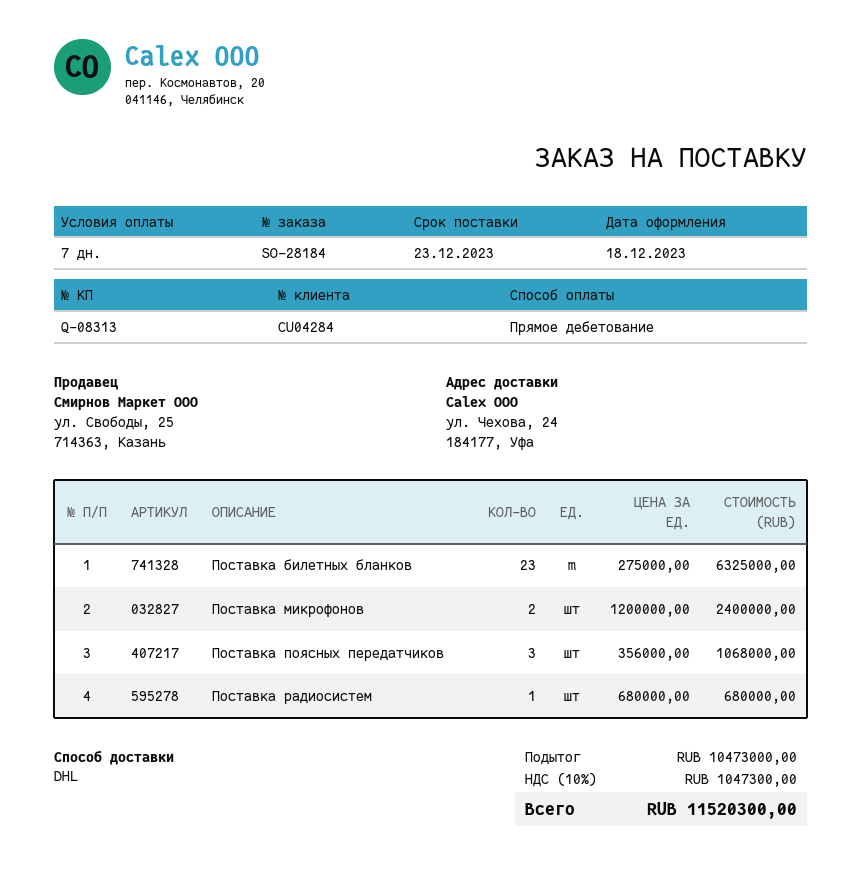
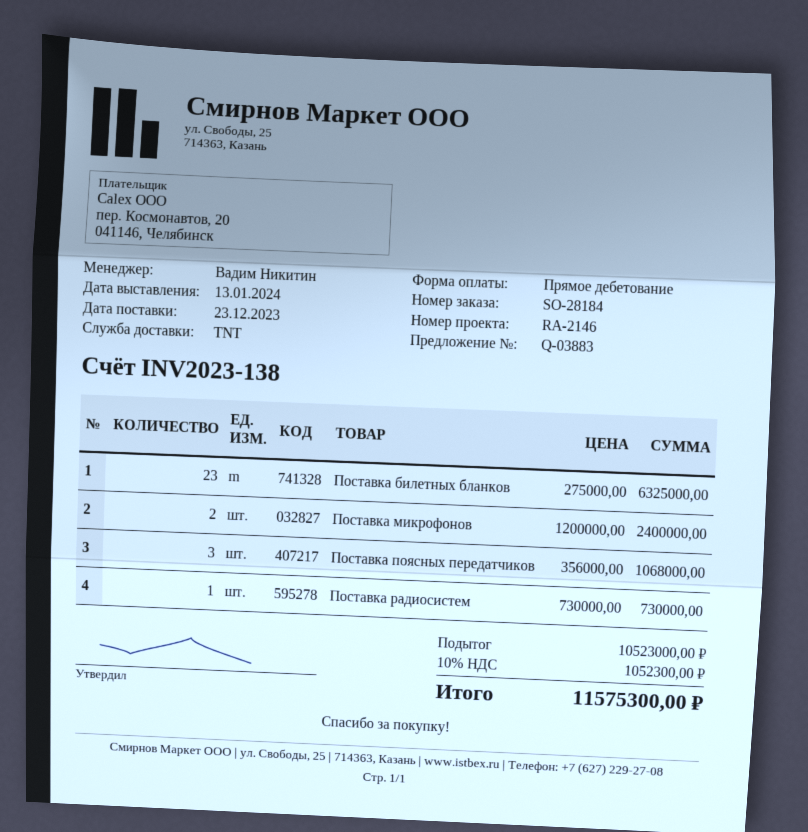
quote number: Q-08313 -> Q-03883
shipping method: DHL -> TNT
Поставка радиосистем: 1 x 680000.00 = 680000.00 -> 1 x 730000.00 = 730000.00
subtotal: 10473000.00 -> 10523000.00
tax: 10% = 1047300.00 -> 10% = 1052300.00
total: 11520300.00 -> 11575300.00

